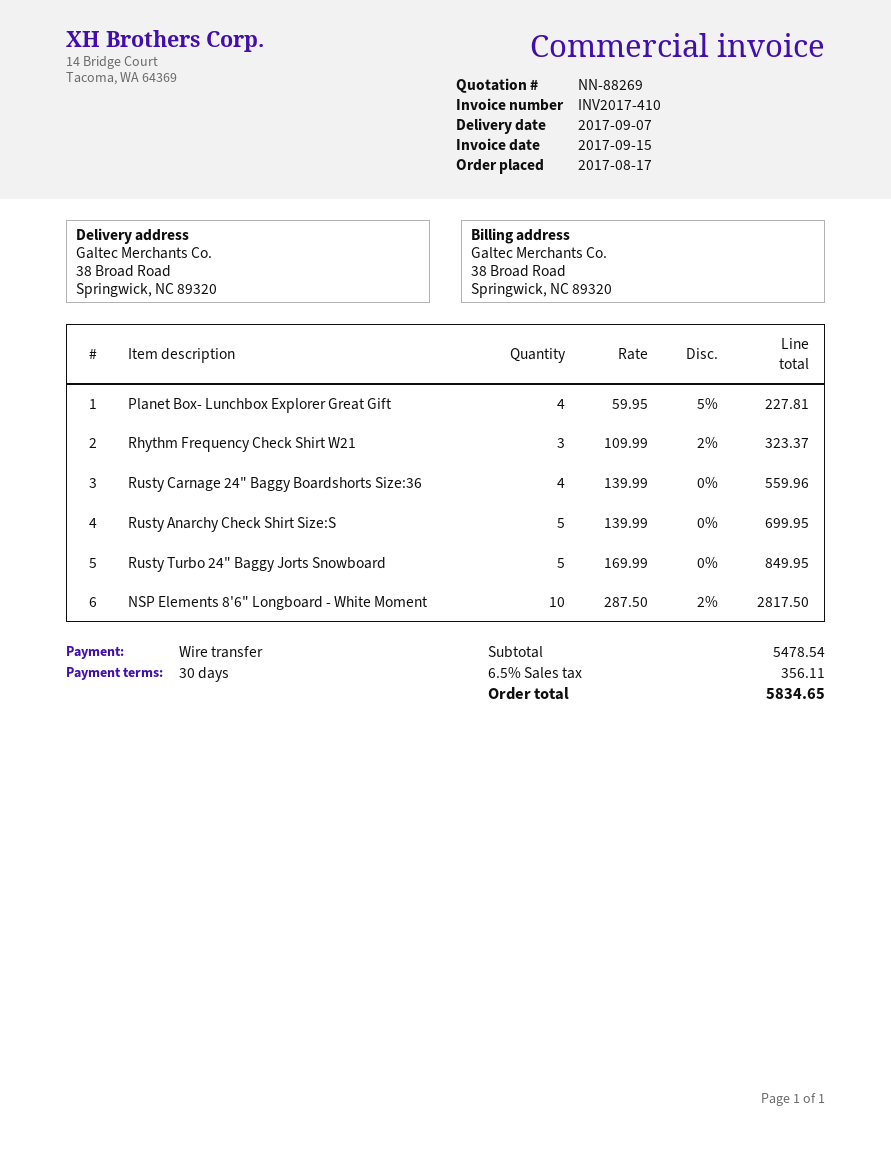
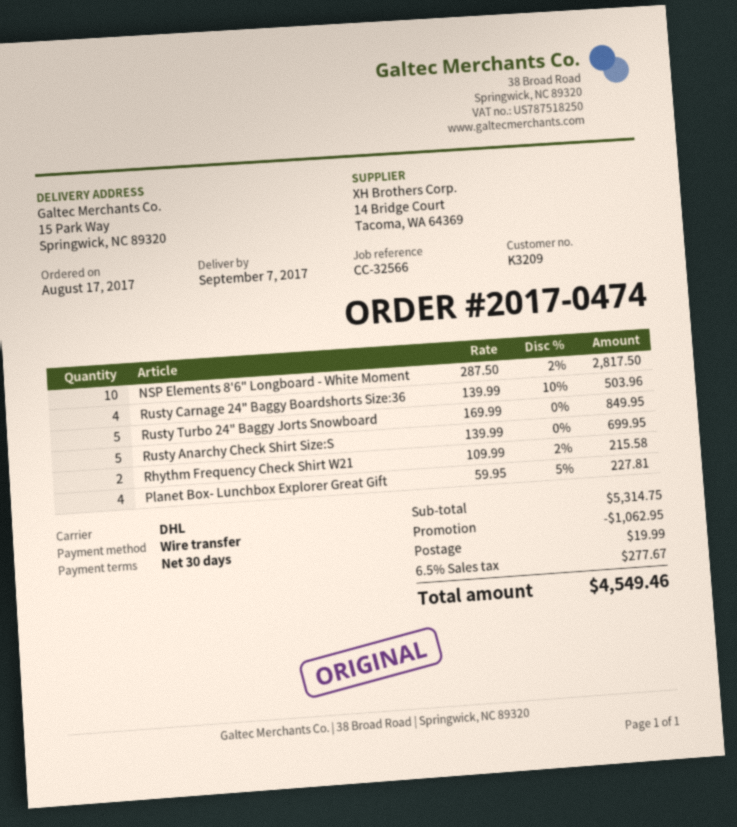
ship to: 38 Broad Road, Springwick, NC 89320 -> 15 Park Way, Springwick, NC 89320
Rhythm Frequency Check Shirt W21: 3 x 109.99 - 2% = 323.37 -> 2 x 109.99 - 2% = 215.58
Rusty Carnage 24" Baggy Boardshorts Size:36: 4 x 139.99 = 559.96 -> 4 x 139.99 - 10% = 503.96
subtotal: 5478.54 -> 5314.75
discount: none -> 1062.95
shipping: none -> 19.99
tax: 6.5% = 356.11 -> 6.5% = 277.67
total: 5834.65 -> 4549.46

